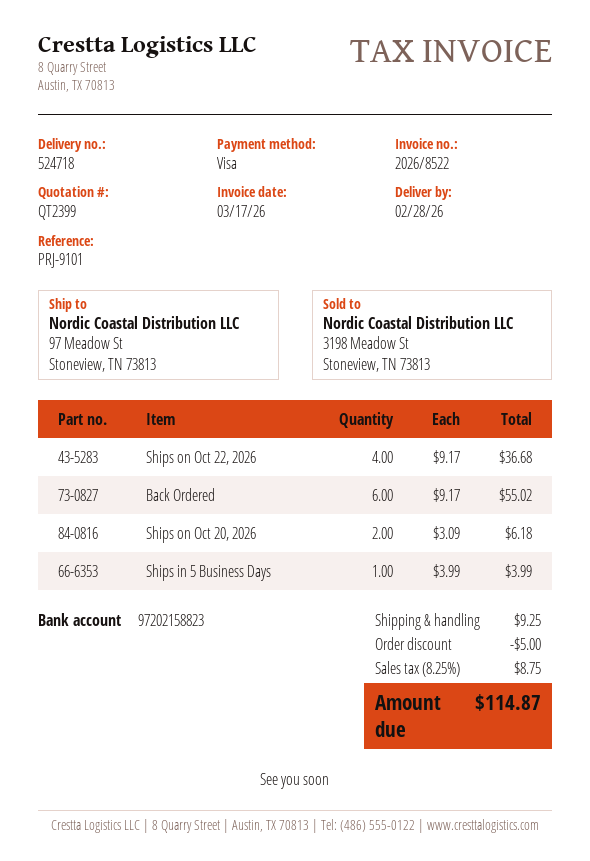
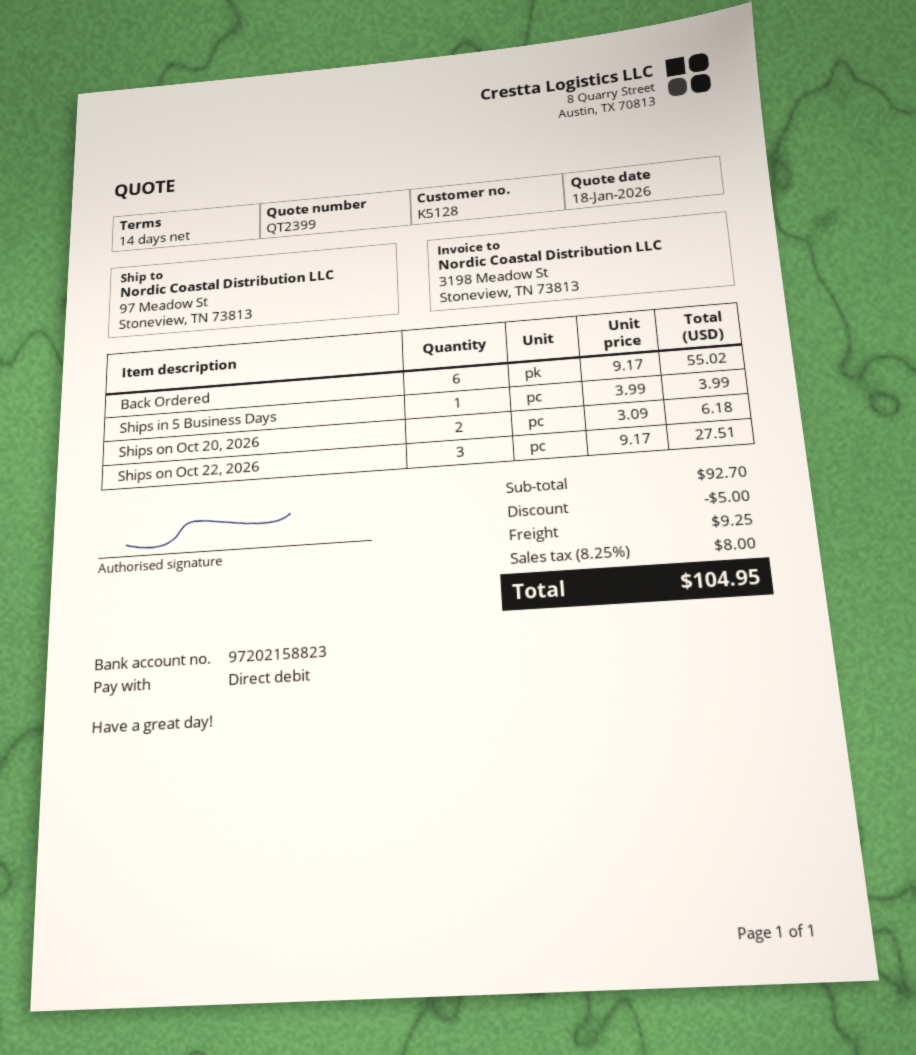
payment method: Visa -> direct debit
Ships on Oct 22, 2026: 4 x 9.17 = 36.68 -> 3 x 9.17 = 27.51
tax: 8.25% = 8.75 -> 8.25% = 8.00
total: 114.87 -> 104.95

